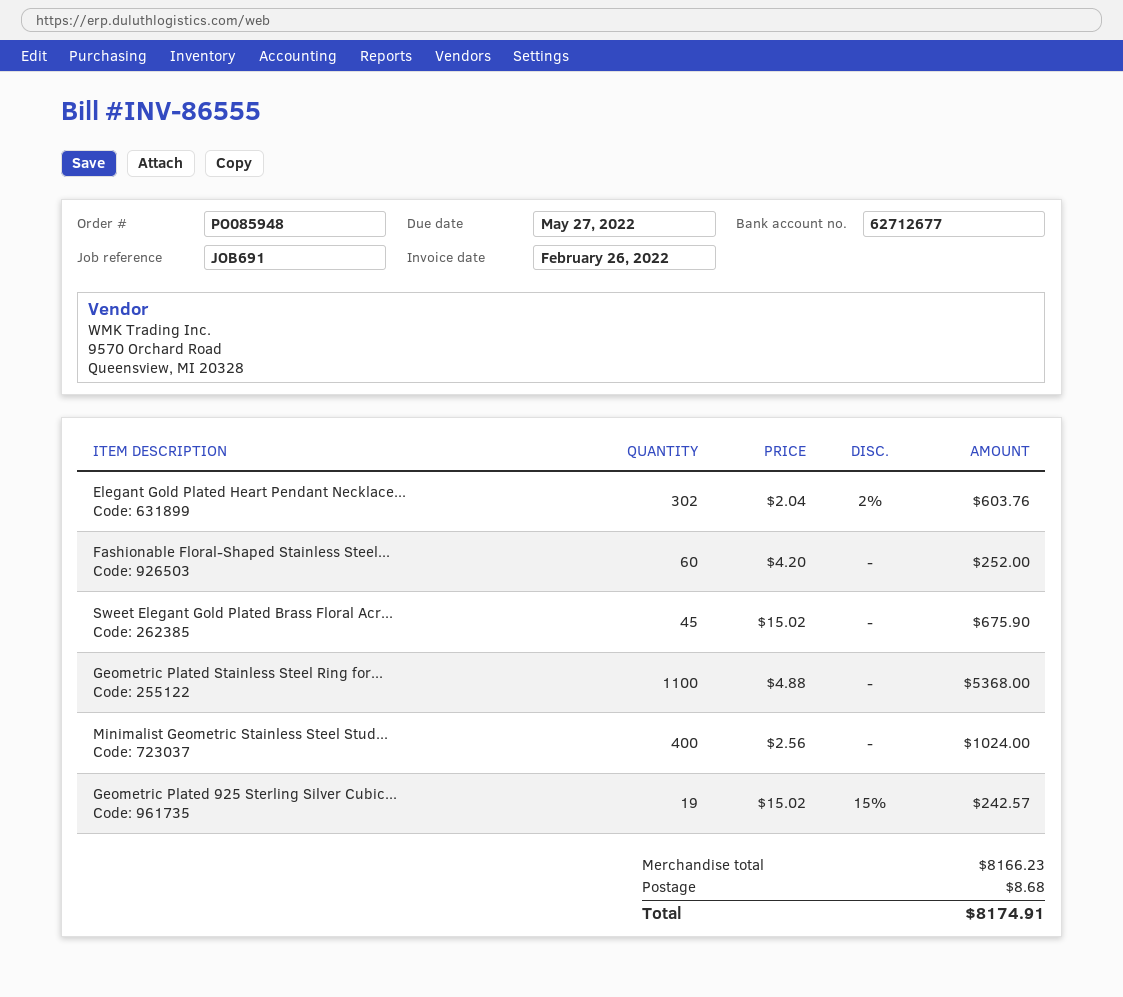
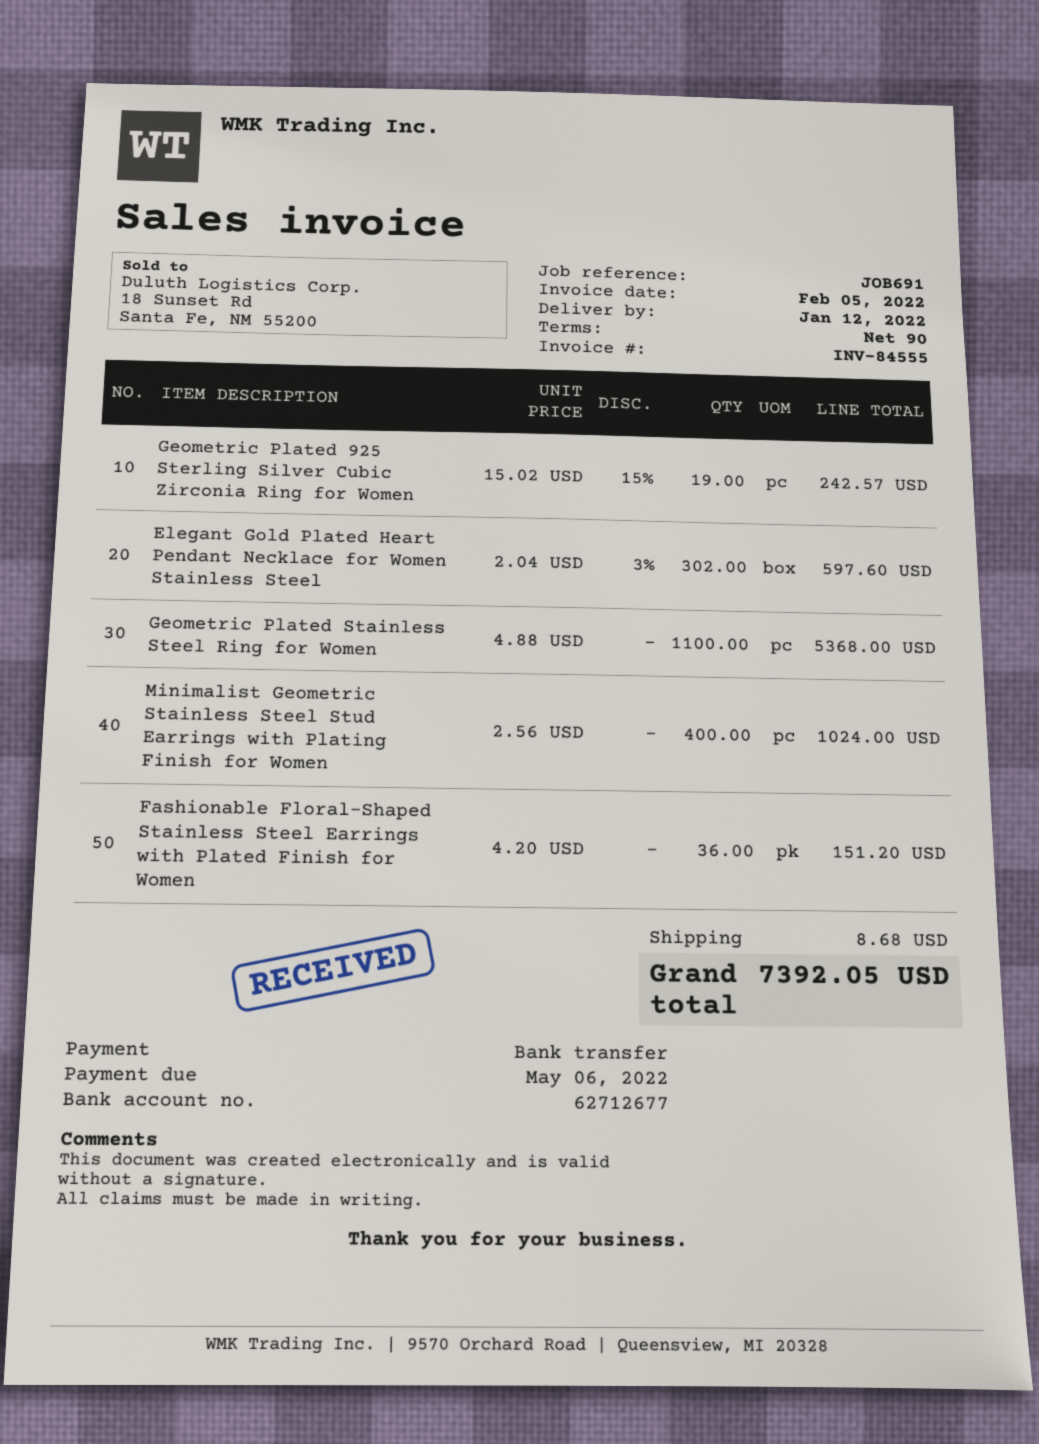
invoice number: INV-86555 -> INV-84555
invoice date: 2022-02-26 -> 2022-02-05
due date: 2022-05-27 -> 2022-05-06
Elegant Gold Plated Heart Pendant Necklace...: 302 x 2.04 - 2% = 603.76 -> 302 x 2.04 - 3% = 597.60
Fashionable Floral-Shaped Stainless Steel...: 60 x 4.20 = 252.00 -> 36 x 4.20 = 151.20
Sweet Elegant Gold Plated Brass Floral Acr...: 45 x 15.02 = 675.90 -> none
total: 8174.91 -> 7392.05

